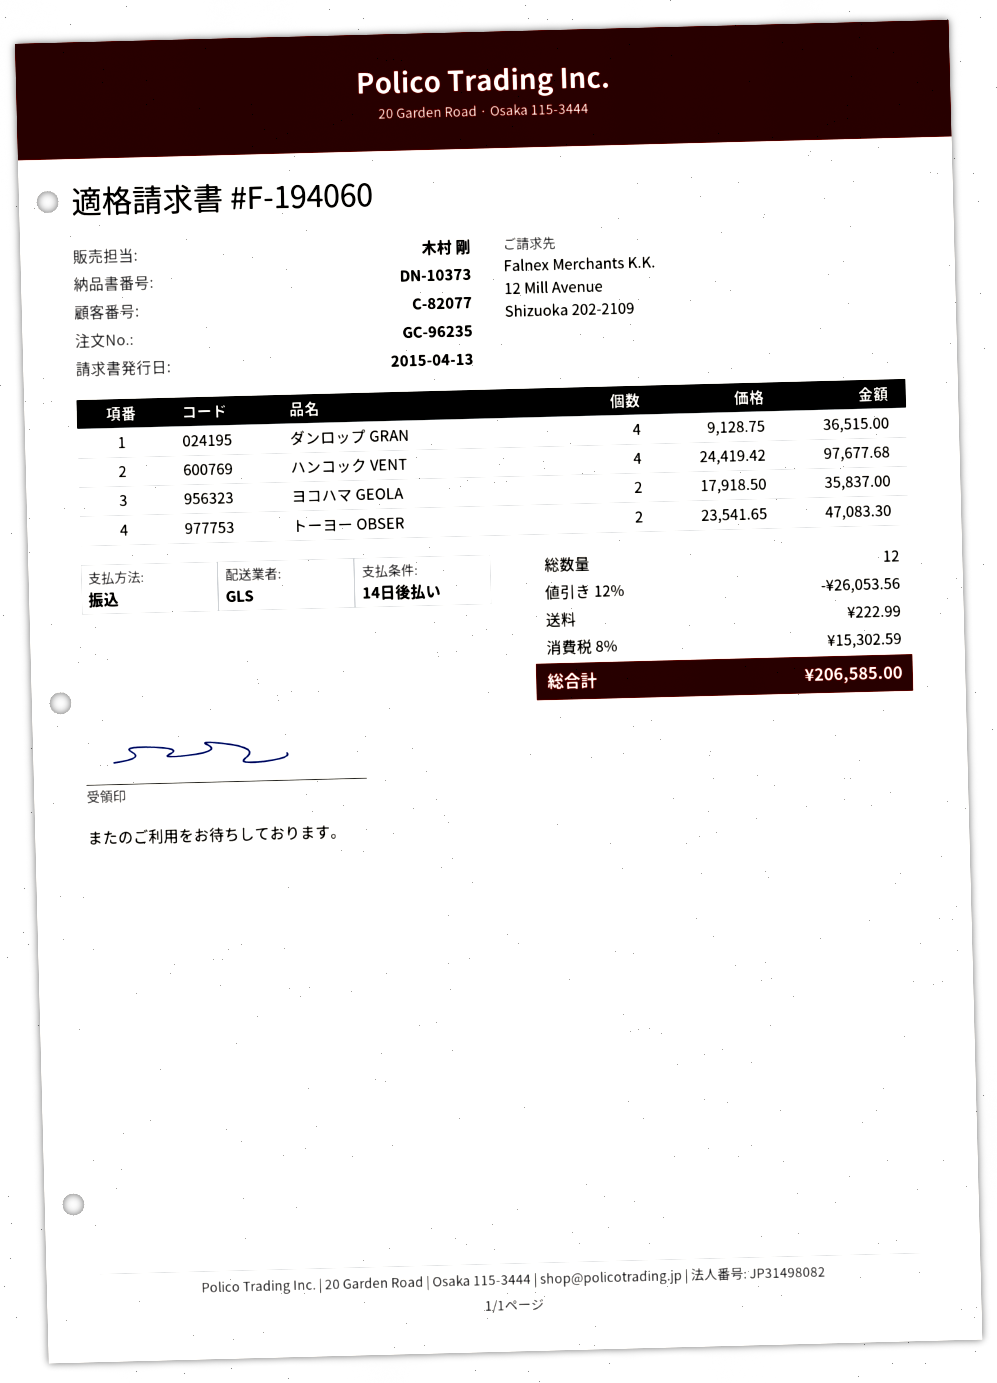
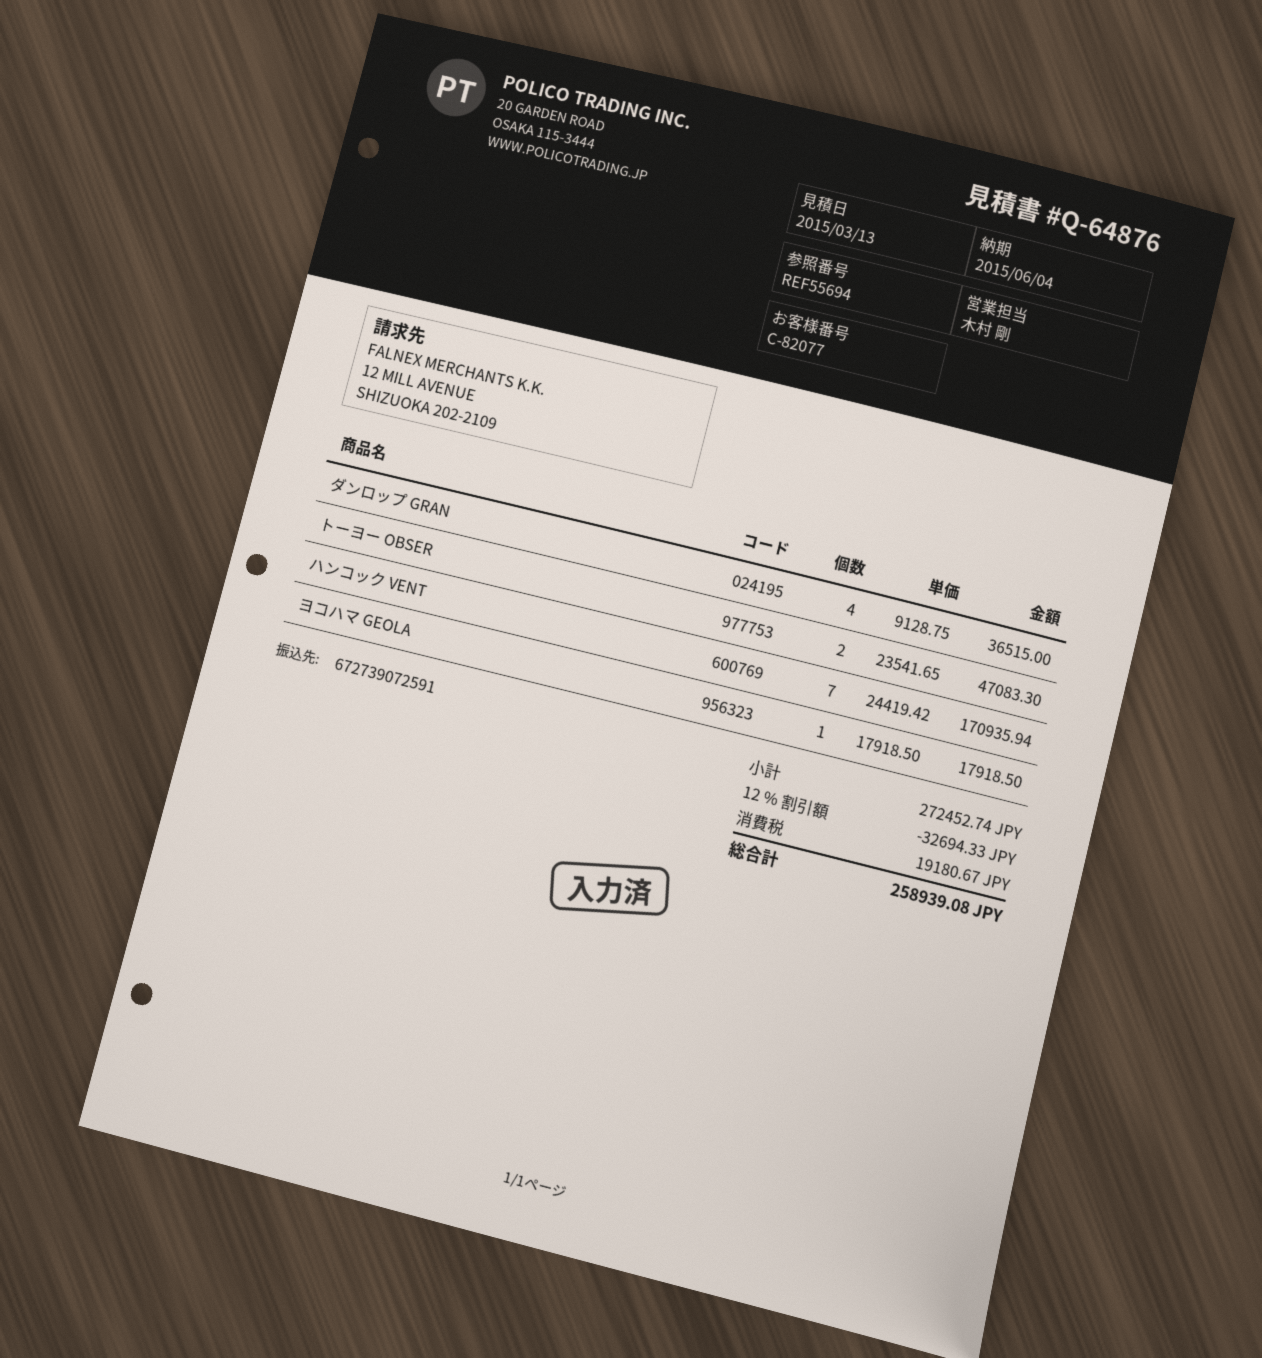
ハンコック VENT: 4 x 24419.42 = 97677.68 -> 7 x 24419.42 = 170935.94
ヨコハマ GEOLA: 2 x 17918.50 = 35837.00 -> 1 x 17918.50 = 17918.50
discount: 12% = 26053.56 -> 12% = 32694.33
shipping: 222.99 -> none
tax: 15302.59 -> 19180.67
total: 206585.00 -> 258939.08

